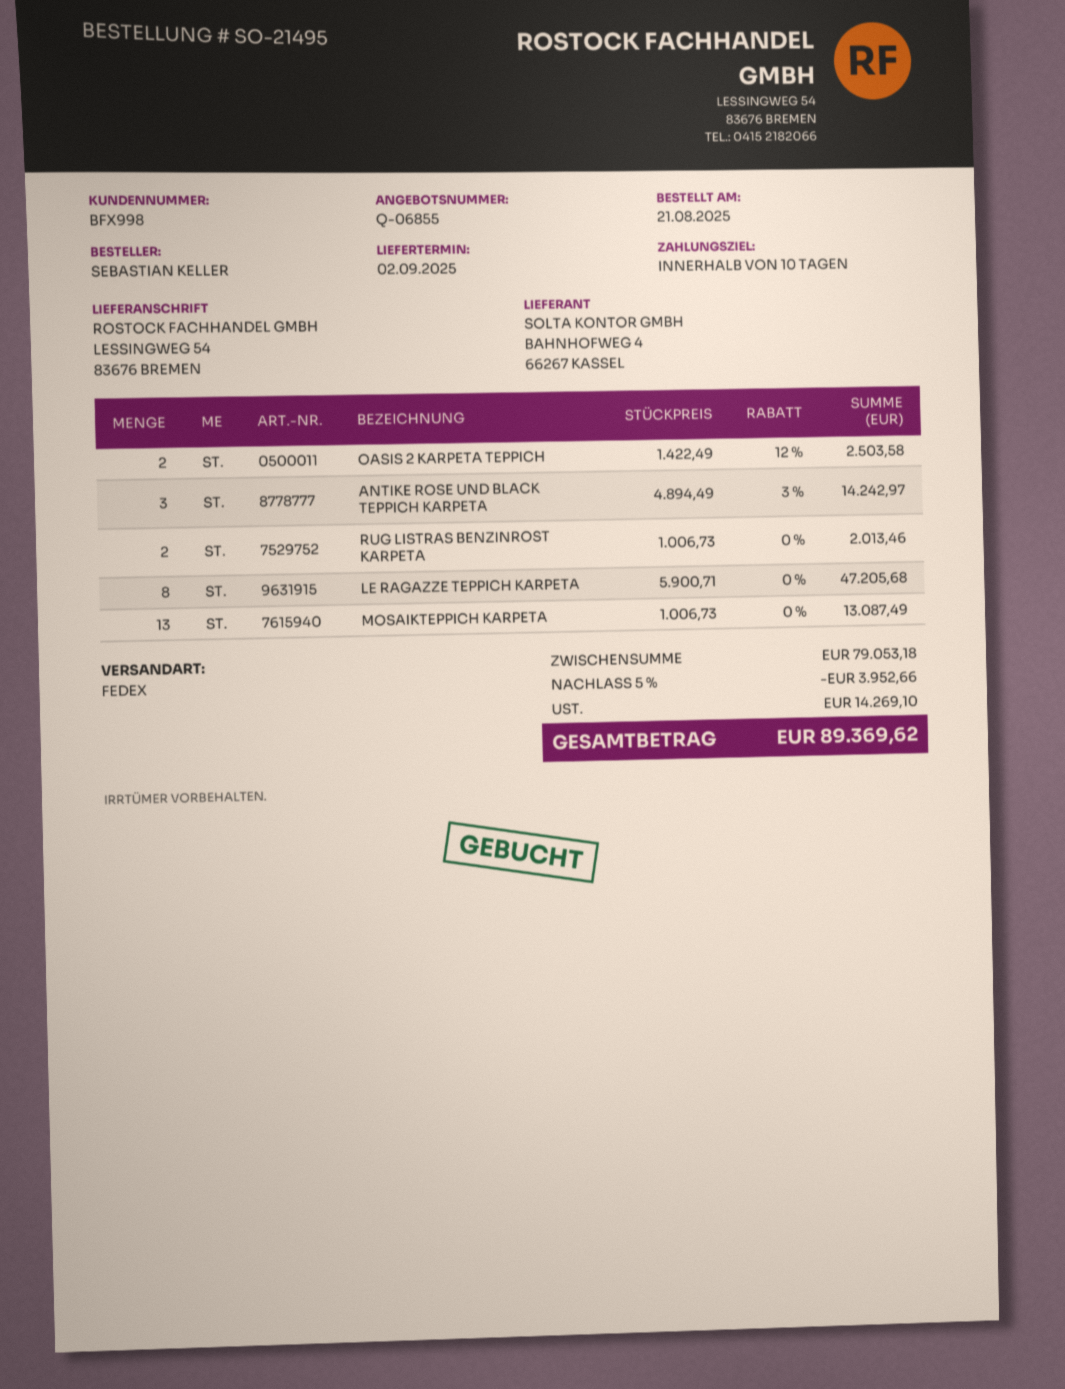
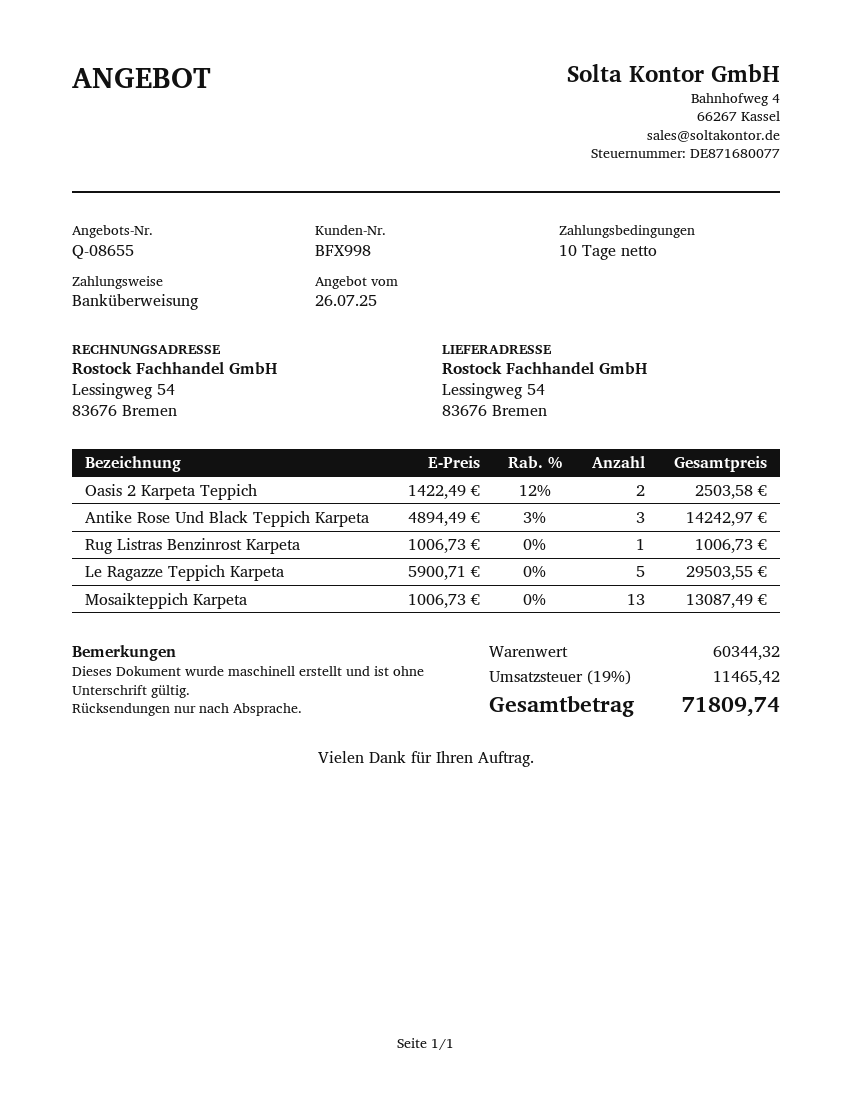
quote number: Q-06855 -> Q-08655
RUG LISTRAS BENZINROST KARPETA: 2 x 1006.73 = 2013.46 -> 1 x 1006.73 = 1006.73
LE RAGAZZE TEPPICH KARPETA: 8 x 5900.71 = 47205.68 -> 5 x 5900.71 = 29503.55
subtotal: 79053.18 -> 60344.32
discount: 5% = 3952.66 -> none
tax: 14269.10 -> 11465.42
total: 89369.62 -> 71809.74

